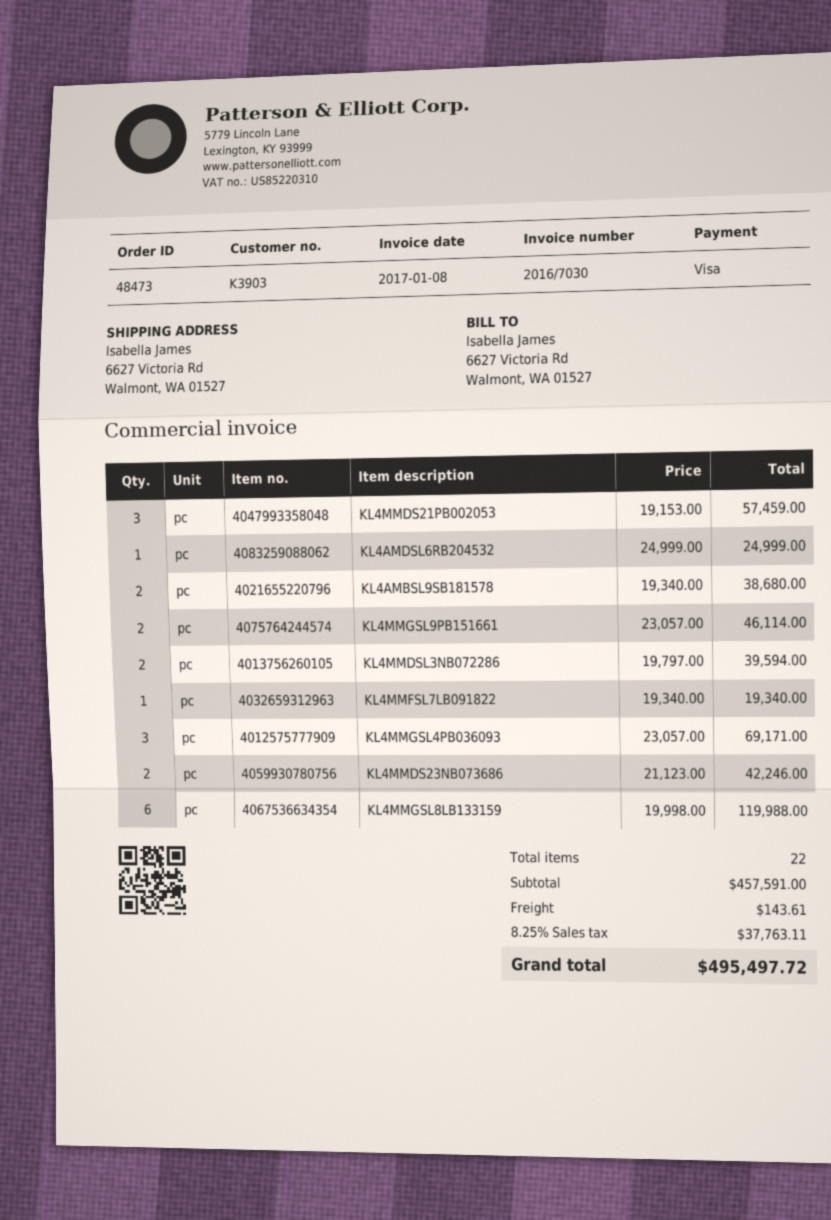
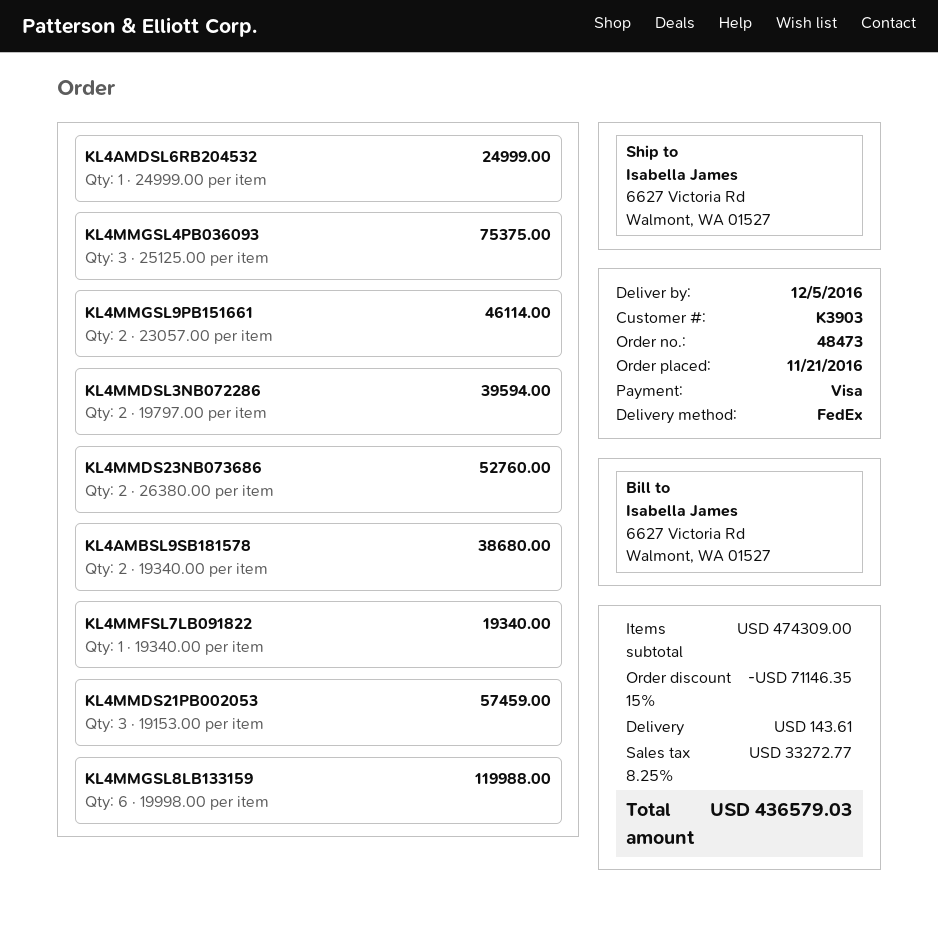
KL4MMGSL4PB036093: 3 x 23057.00 = 69171.00 -> 3 x 25125.00 = 75375.00
KL4MMDS23NB073686: 2 x 21123.00 = 42246.00 -> 2 x 26380.00 = 52760.00
subtotal: 457591.00 -> 474309.00
discount: none -> 15% = 71146.35
tax: 8.25% = 37763.11 -> 8.25% = 33272.77
total: 495497.72 -> 436579.03

